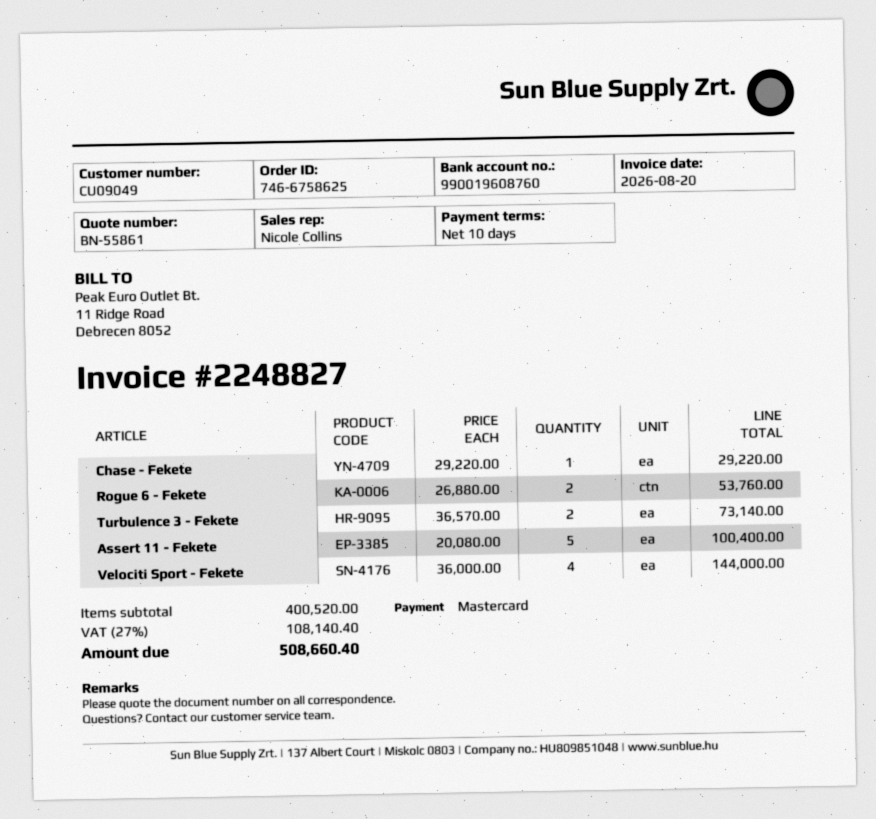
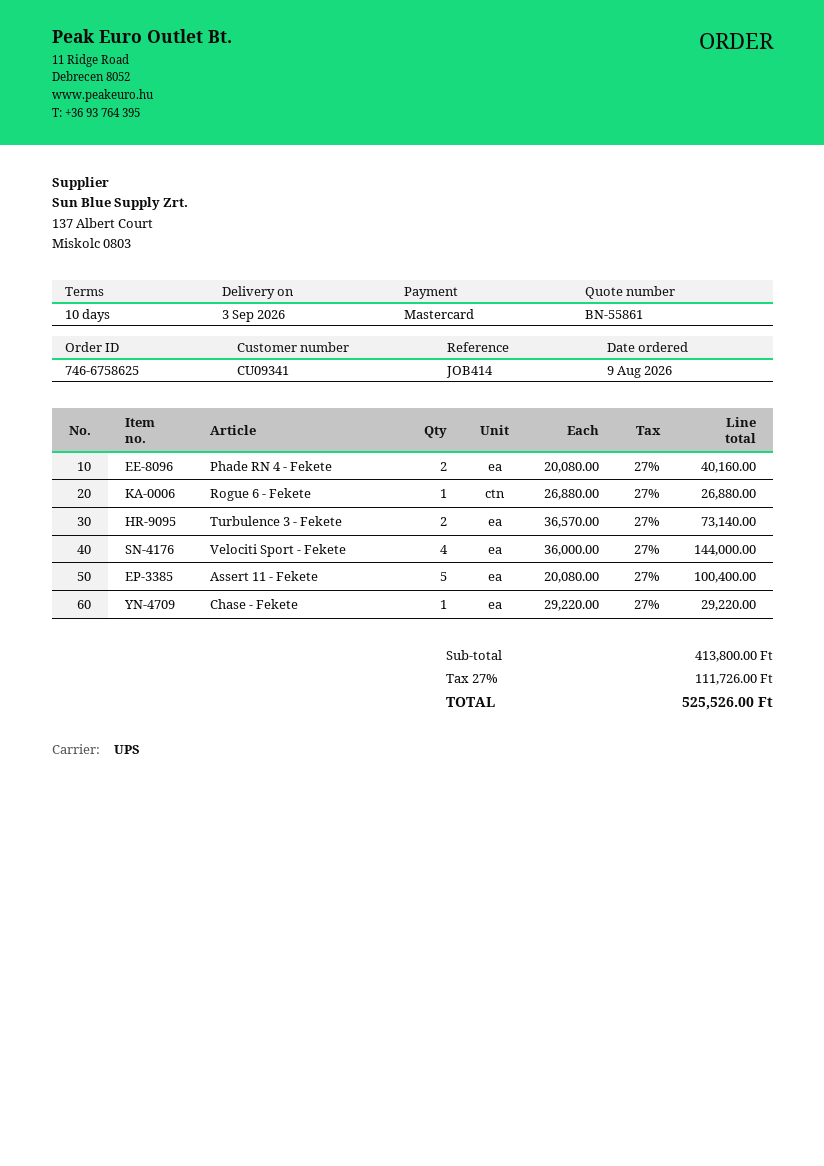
customer number: CU09049 -> CU09341
Rogue 6 - Fekete: 2 x 26880.00 = 53760.00 -> 1 x 26880.00 = 26880.00
Phade RN 4 - Fekete: none -> 2 x 20080.00 = 40160.00
subtotal: 400520.00 -> 413800.00
tax: 27% = 108140.40 -> 27% = 111726.00
total: 508660.40 -> 525526.00

